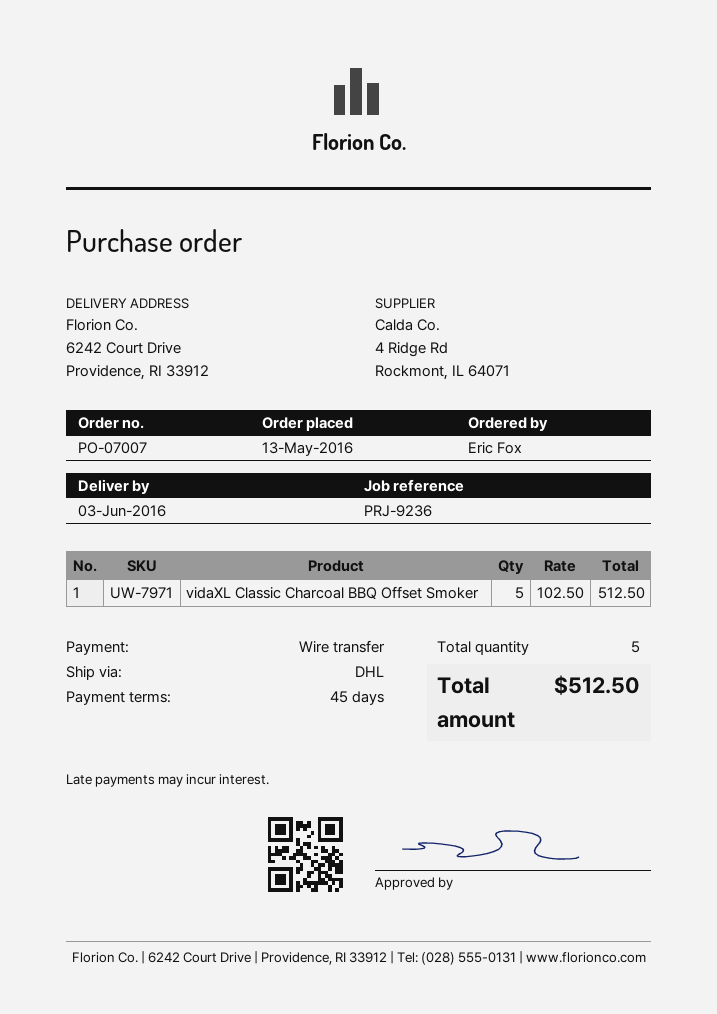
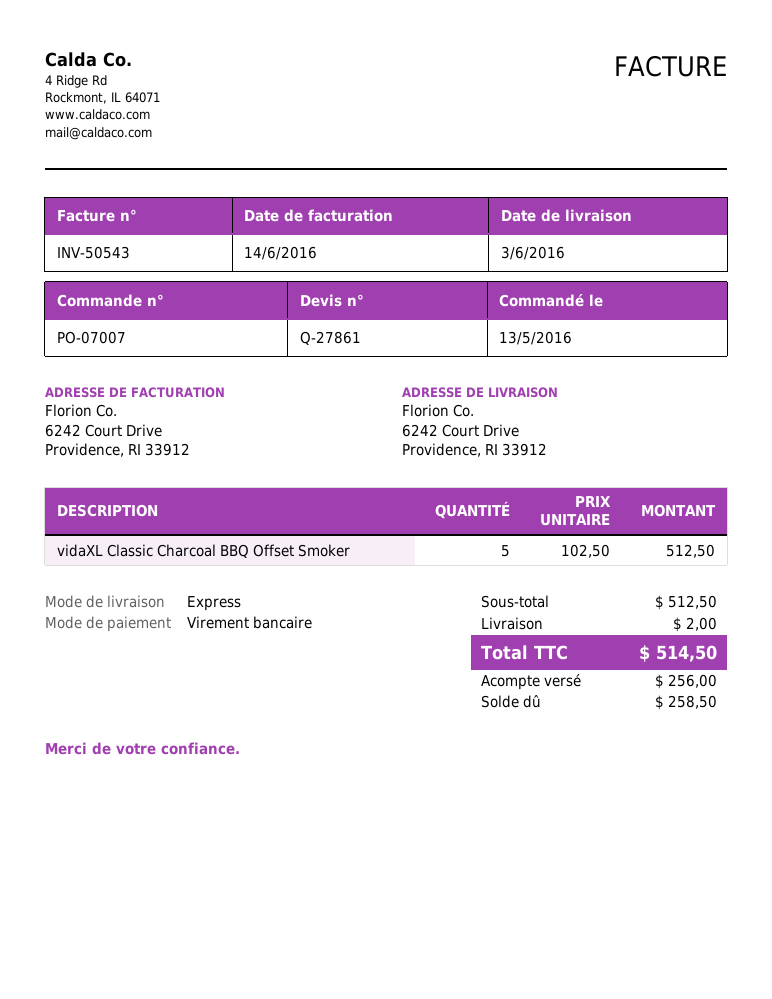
shipping method: DHL -> express
shipping: none -> 2.00
total: 512.50 -> 514.50

